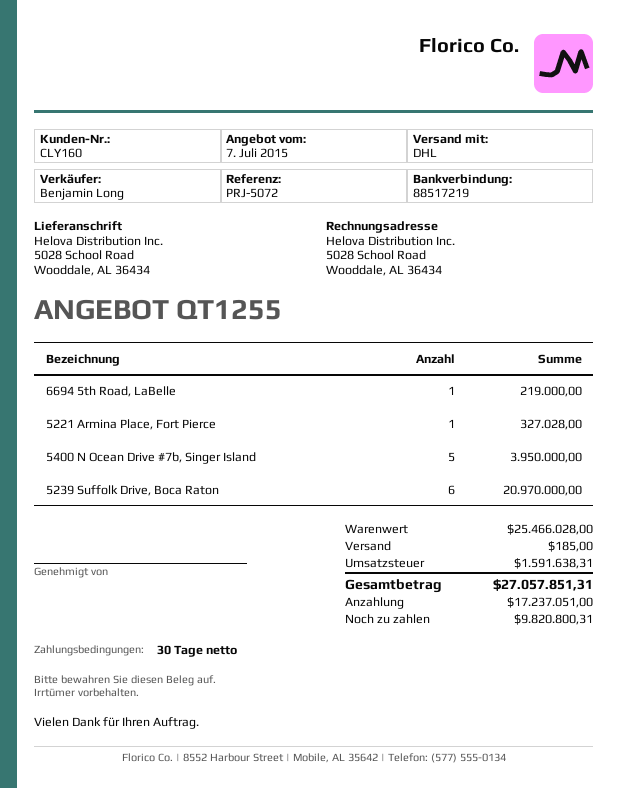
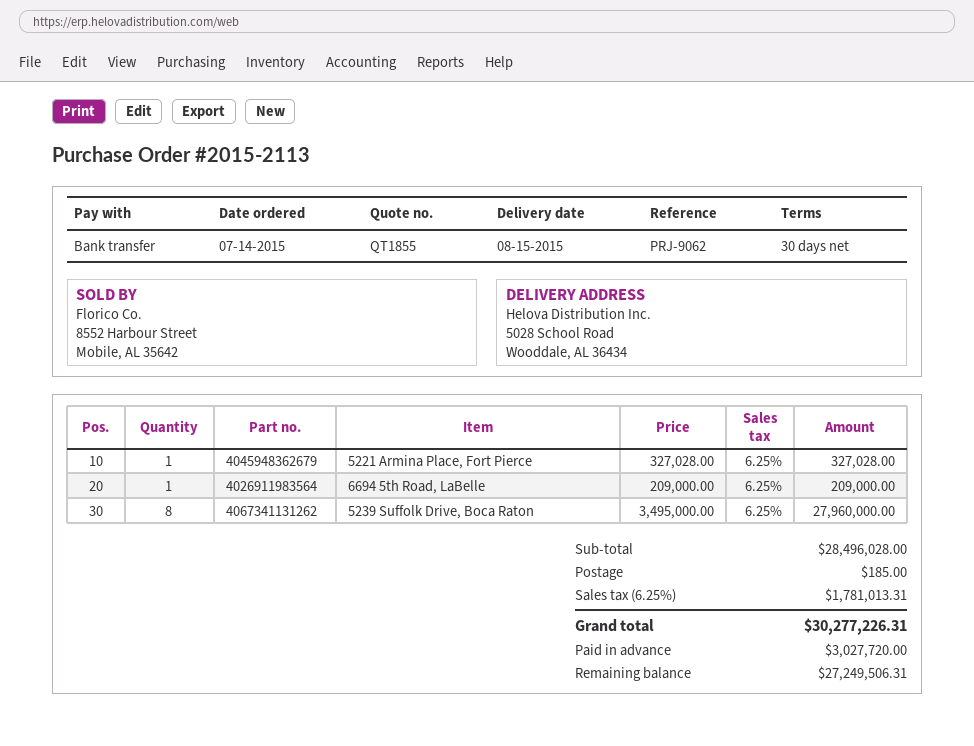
quote number: QT1255 -> QT1855
reference: PRJ-5072 -> PRJ-9062
6694 5th Road, LaBelle: 1 for 219000.00 -> 1 for 209000.00
5400 N Ocean Drive #7b, Singer Island: 5 for 3950000.00 -> none
5239 Suffolk Drive, Boca Raton: 6 for 20970000.00 -> 8 for 27960000.00
subtotal: 25466028.00 -> 28496028.00
tax: 1591638.31 -> 1781013.31
total: 27057851.31 -> 30277226.31
deposit: 17237051.00 -> 3027720.00
balance: 9820800.31 -> 27249506.31

